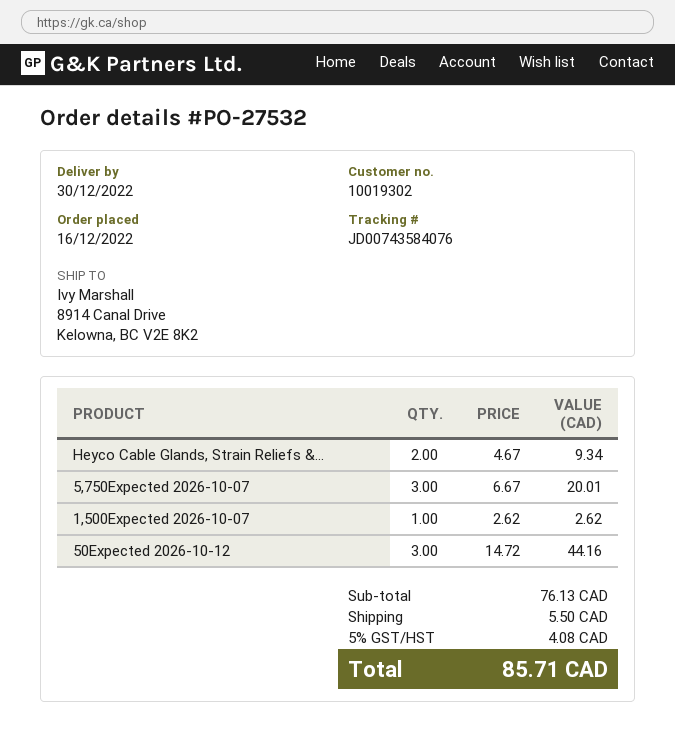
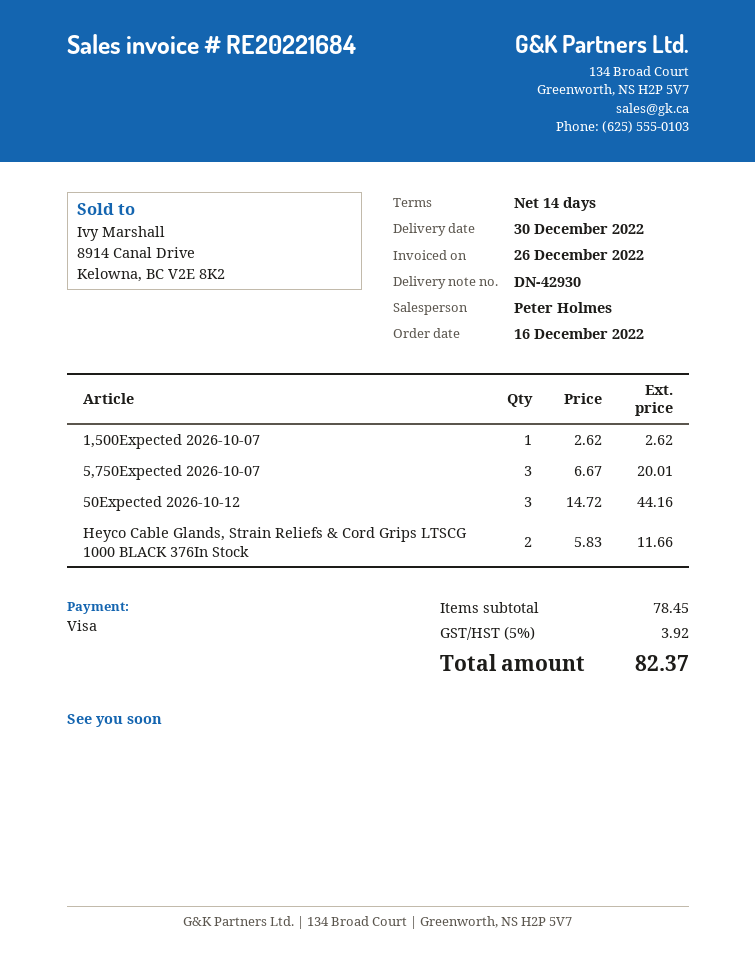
Heyco Cable Glands, Strain Reliefs &...: 2 x 4.67 = 9.34 -> 2 x 5.83 = 11.66
subtotal: 76.13 -> 78.45
shipping: 5.50 -> none
tax: 5% = 4.08 -> 5% = 3.92
total: 85.71 -> 82.37

